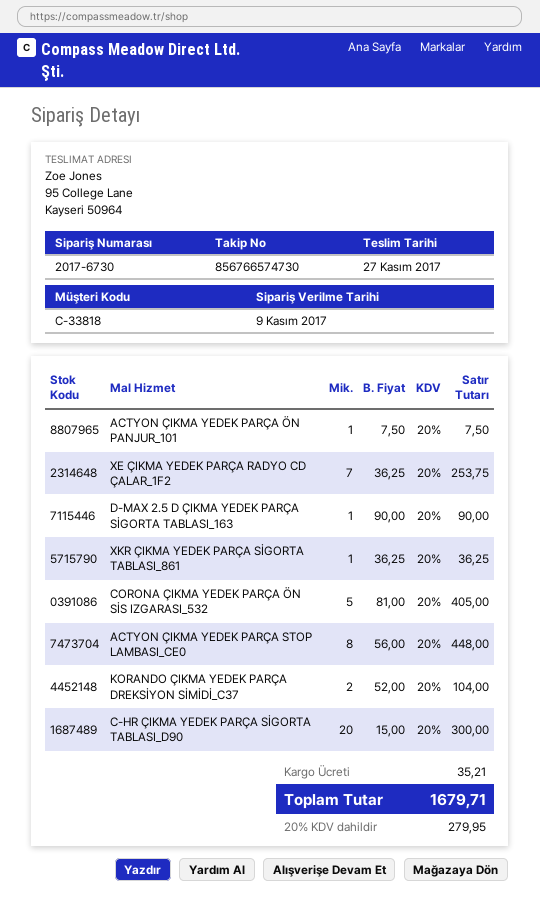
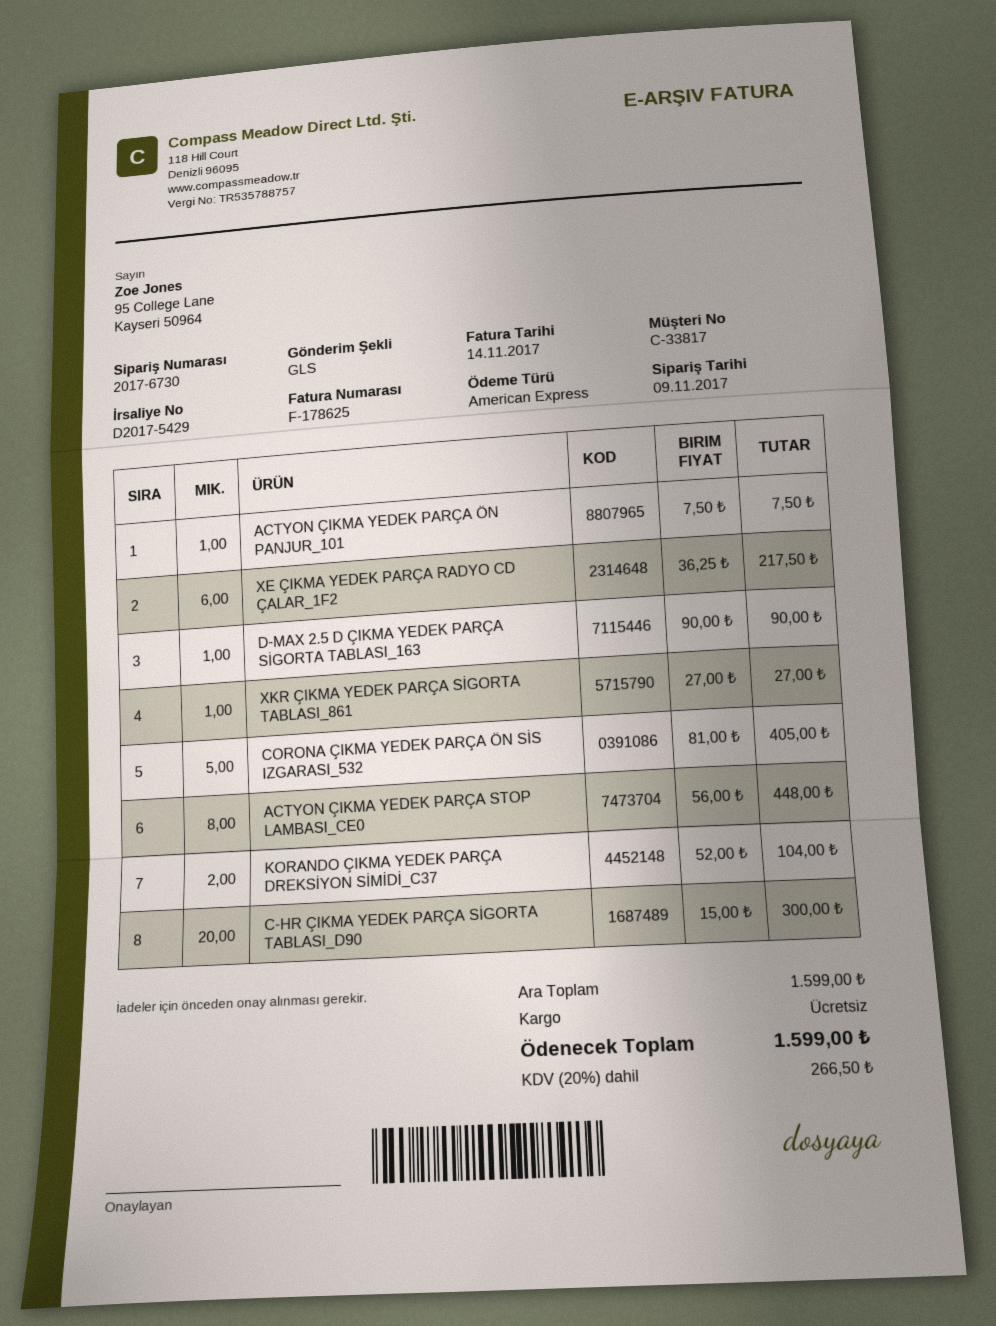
customer number: C-33818 -> C-33817
XE ÇIKMA YEDEK PARÇA RADYO CD ÇALAR_1F2: 7 x 36.25 = 253.75 -> 6 x 36.25 = 217.50
XKR ÇIKMA YEDEK PARÇA SİGORTA TABLASI_861: 1 x 36.25 = 36.25 -> 1 x 27.00 = 27.00
shipping: 35.21 -> 0.00
tax: 20% = 279.95 -> 20% = 266.50
total: 1679.71 -> 1599.00

